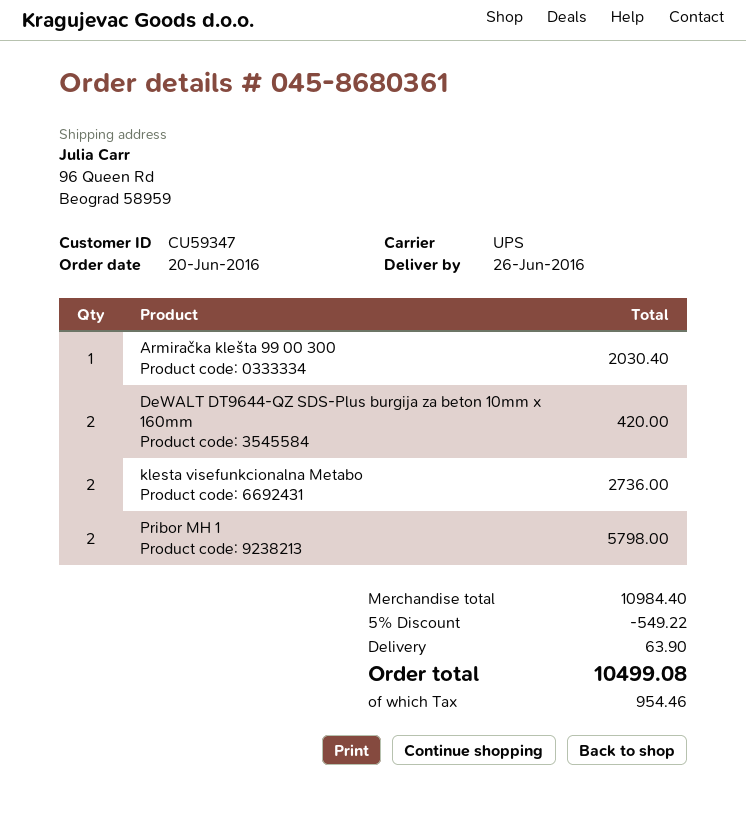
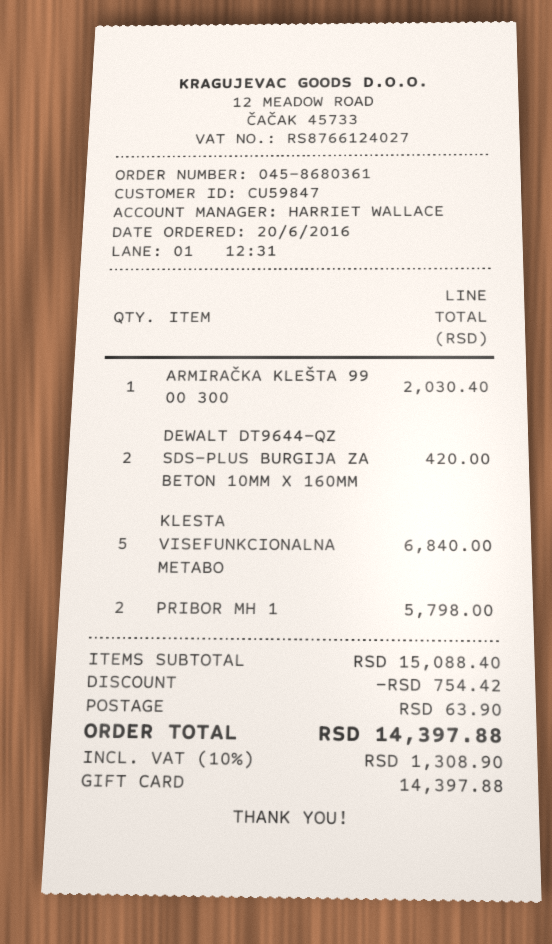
customer number: CU59347 -> CU59847
klesta visefunkcionalna Metabo: 2 for 2736.00 -> 5 for 6840.00
subtotal: 10984.40 -> 15088.40
discount: 549.22 -> 754.42
tax: 954.46 -> 1308.90
total: 10499.08 -> 14397.88

